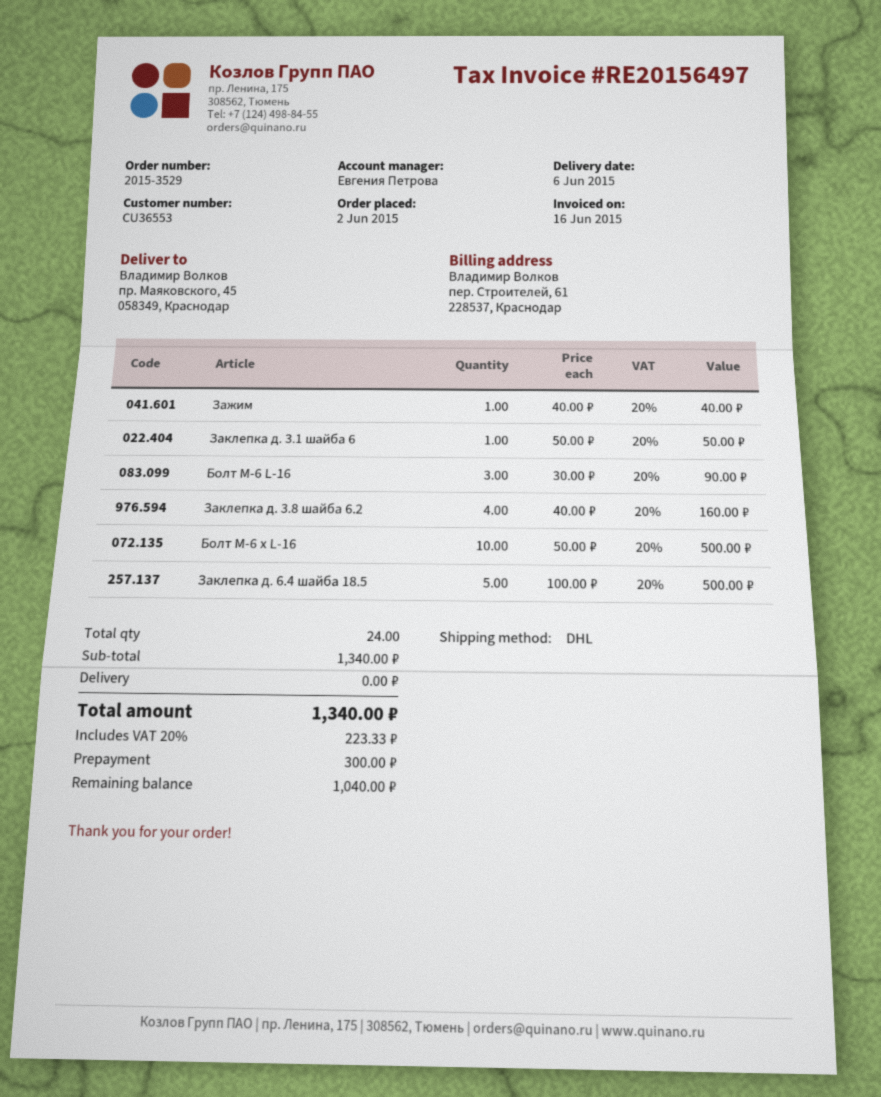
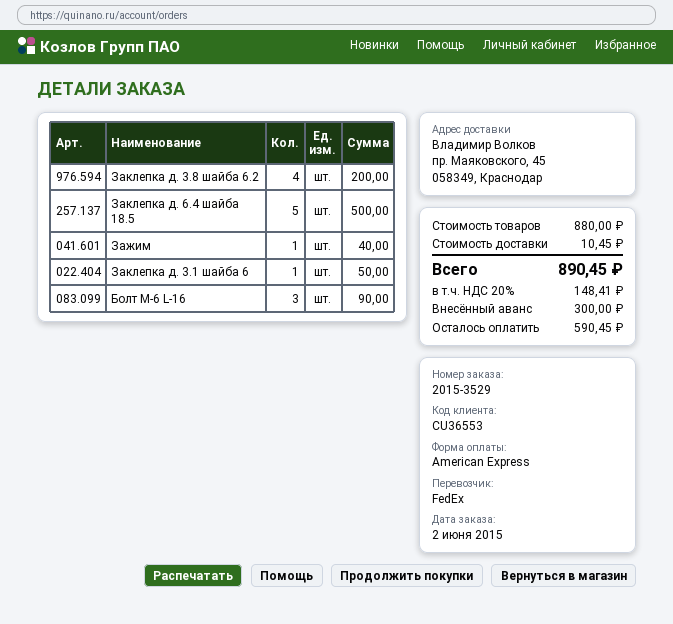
shipping method: DHL -> FedEx
Заклепка д. 3.8 шайба 6.2: 4 for 160.00 -> 4 for 200.00
Болт M-6 х L-16: 10 for 500.00 -> none
subtotal: 1340.00 -> 880.00
shipping: 0.00 -> 10.45
tax: 20% = 223.33 -> 20% = 148.41
total: 1340.00 -> 890.45
balance: 1040.00 -> 590.45

